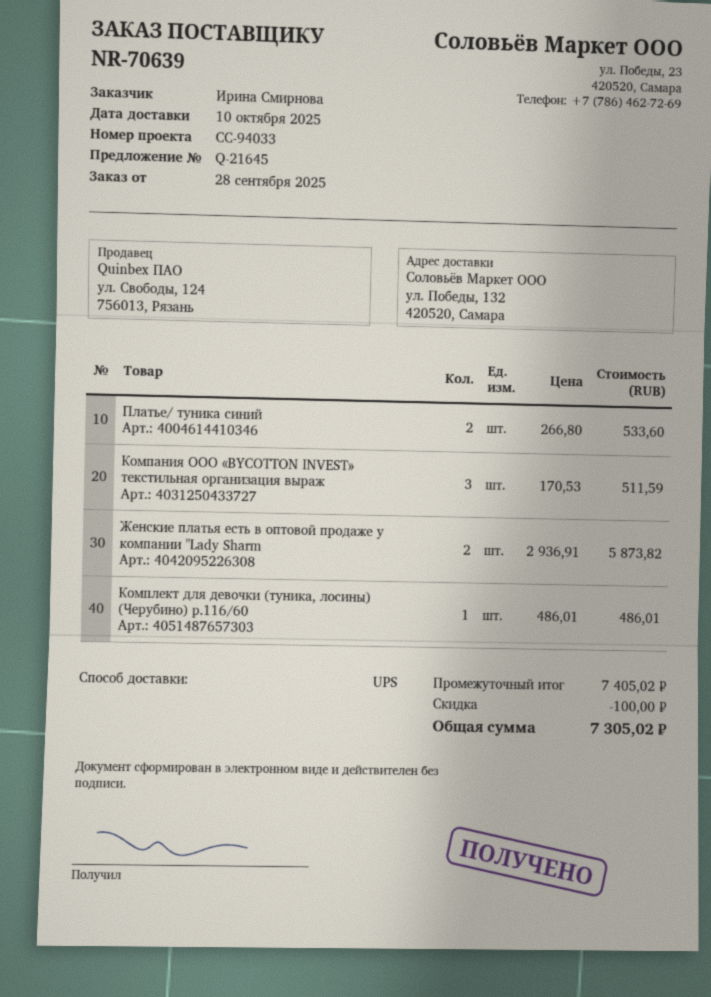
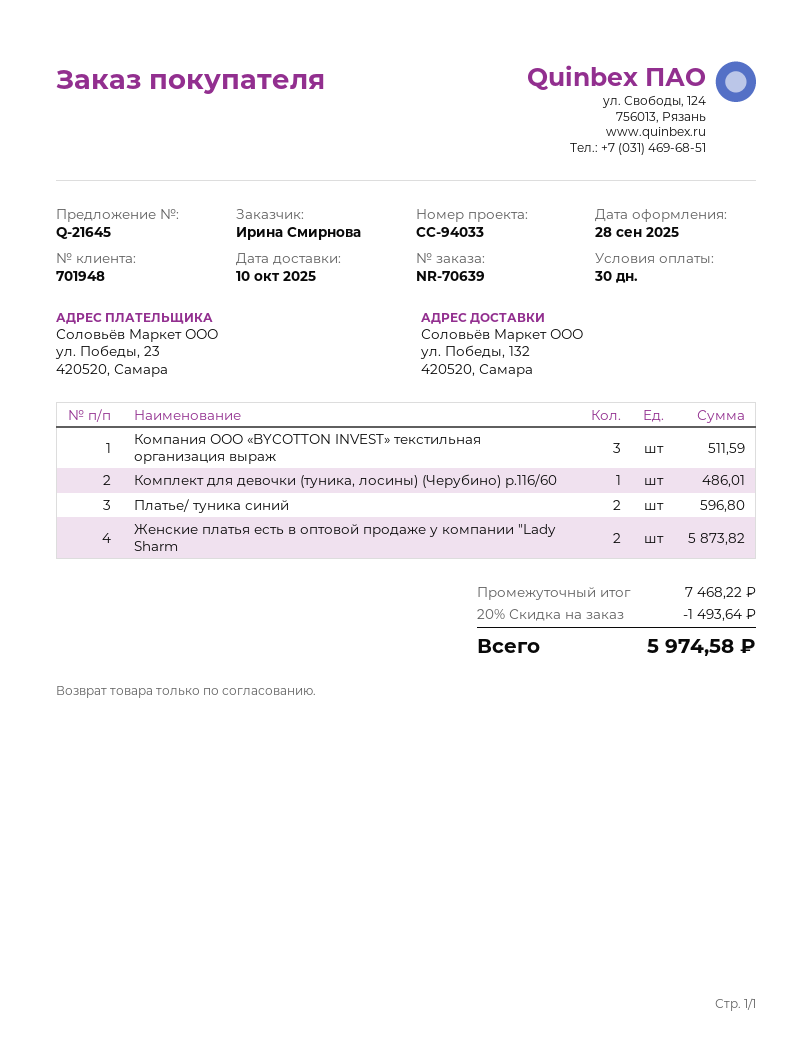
Платье/ туника синий: 2 for 533.60 -> 2 for 596.80
subtotal: 7405.02 -> 7468.22
discount: 100.00 -> 1493.64
total: 7305.02 -> 5974.58

